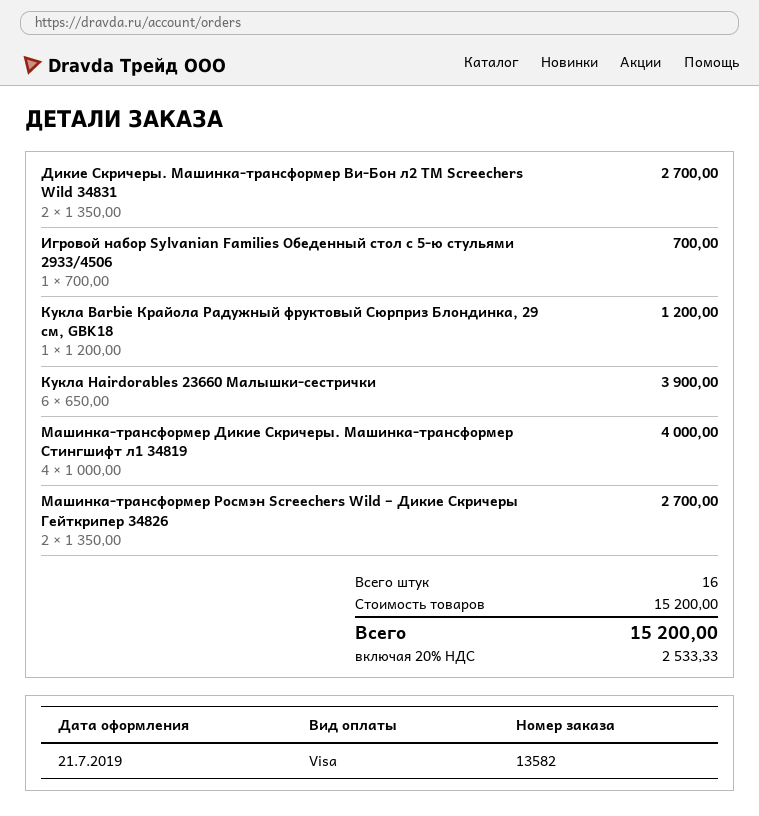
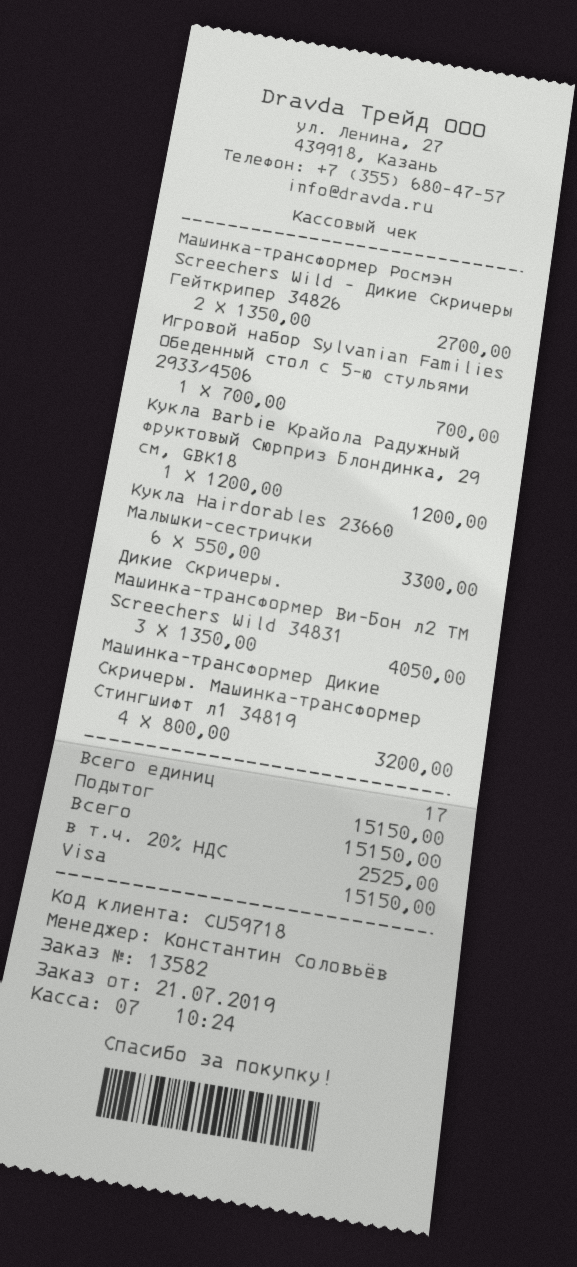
Дикие Скричеры. Машинка-трансформер Ви-Бон л2 ТМ Screechers Wild 34831: 2 x 1350.00 = 2700.00 -> 3 x 1350.00 = 4050.00
Кукла Hairdorables 23660 Малышки-сестрички: 6 x 650.00 = 3900.00 -> 6 x 550.00 = 3300.00
Машинка-трансформер Дикие Скричеры. Машинка-трансформер Стингшифт л1 34819: 4 x 1000.00 = 4000.00 -> 4 x 800.00 = 3200.00
total quantity: 16 -> 17
subtotal: 15200.00 -> 15150.00
tax: 20% = 2533.33 -> 20% = 2525.00
total: 15200.00 -> 15150.00

